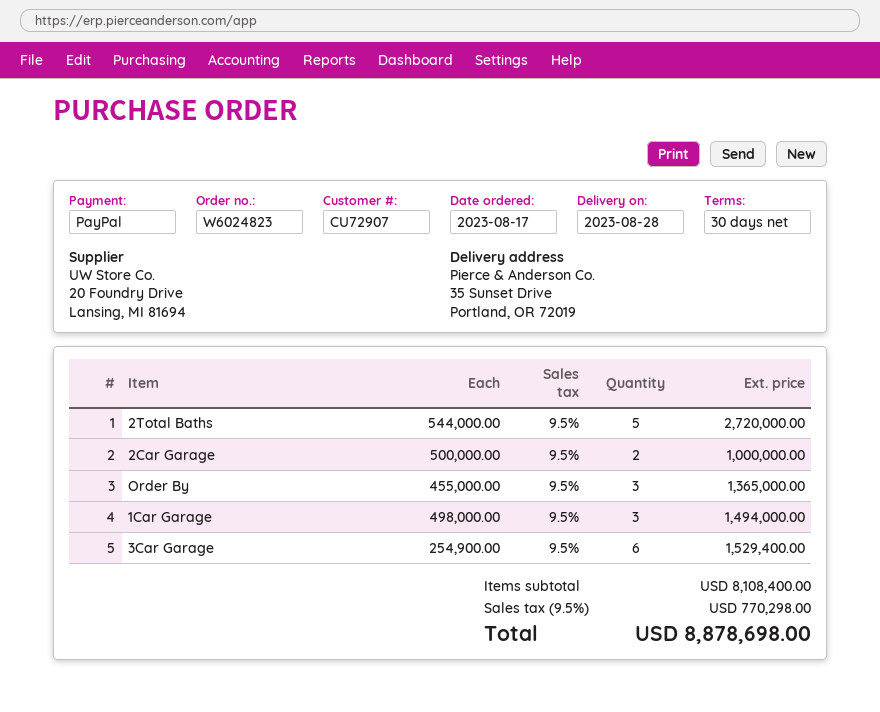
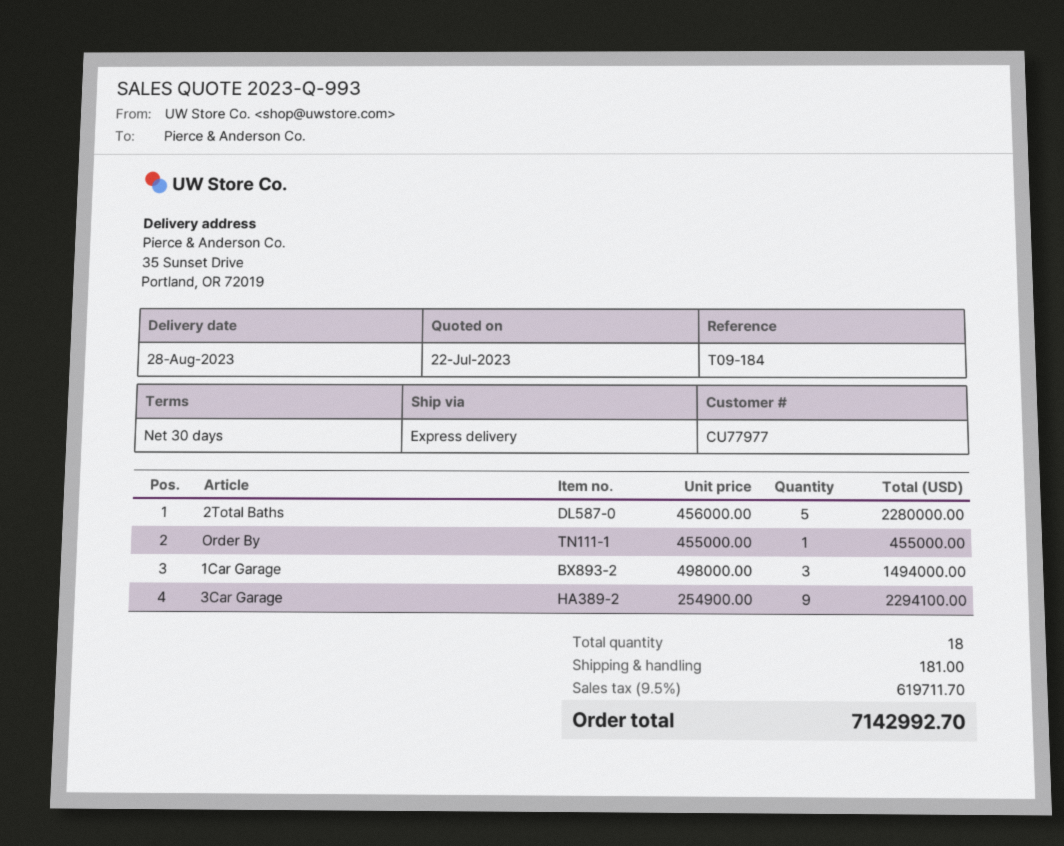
customer number: CU72907 -> CU77977
2Total Baths: 5 x 544000.00 = 2720000.00 -> 5 x 456000.00 = 2280000.00
2Car Garage: 2 x 500000.00 = 1000000.00 -> none
Order By: 3 x 455000.00 = 1365000.00 -> 1 x 455000.00 = 455000.00
3Car Garage: 6 x 254900.00 = 1529400.00 -> 9 x 254900.00 = 2294100.00
shipping: none -> 181.00
tax: 9.5% = 770298.00 -> 9.5% = 619711.70
total: 8878698.00 -> 7142992.70

